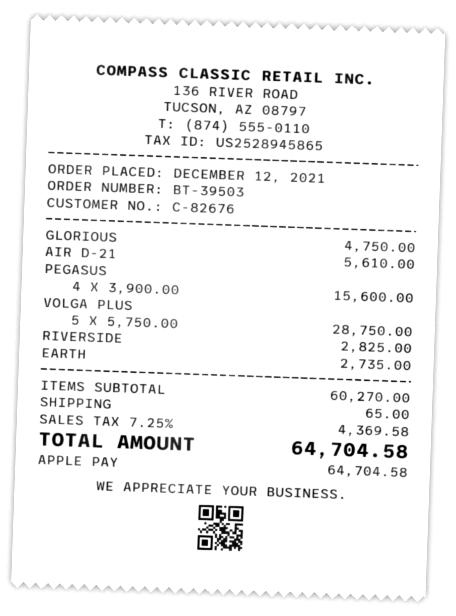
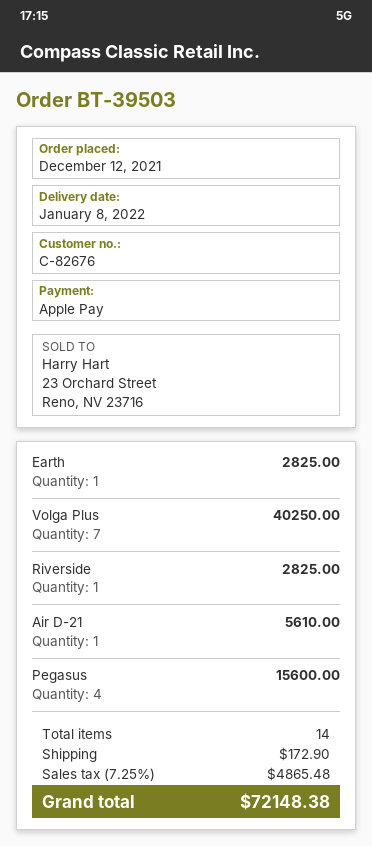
GLORIOUS: 1 for 4750.00 -> none
VOLGA PLUS: 5 for 28750.00 -> 7 for 40250.00
EARTH: 1 for 2735.00 -> 1 for 2825.00
shipping: 65.00 -> 172.90
tax: 7.25% = 4369.58 -> 7.25% = 4865.48
total: 64704.58 -> 72148.38

